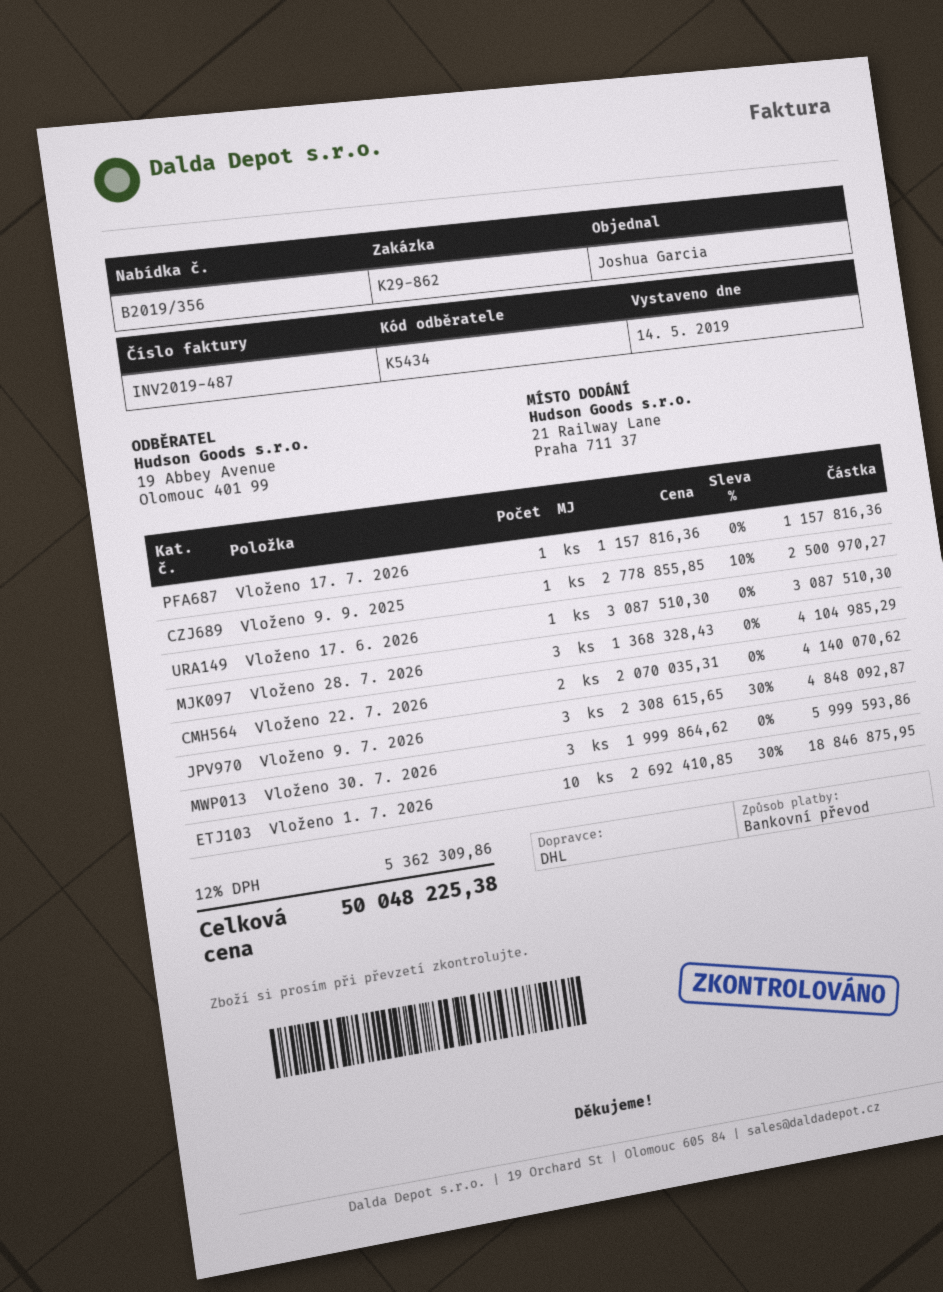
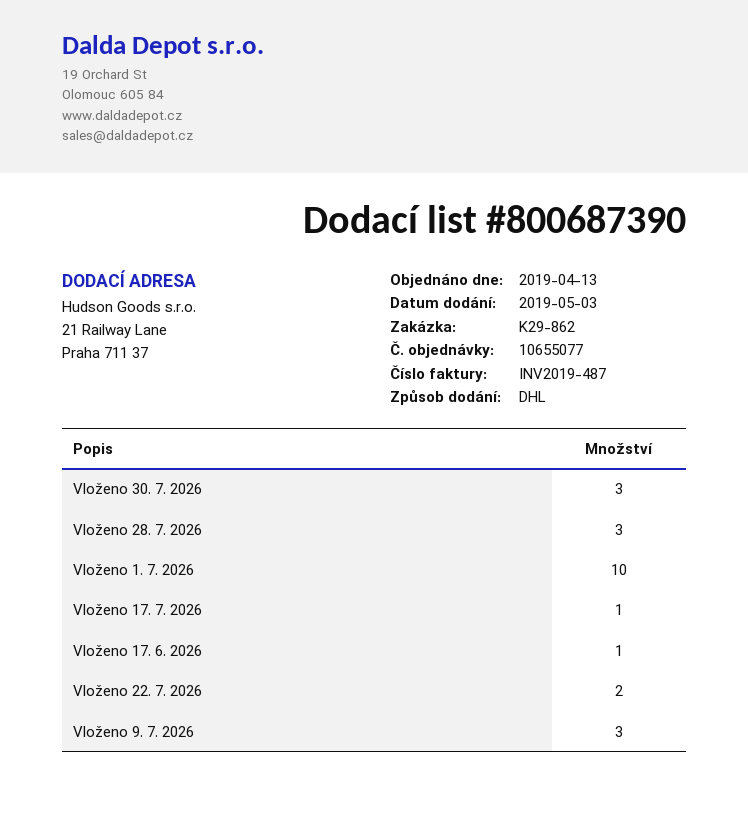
Vloženo 9. 9. 2025: 1 -> none

